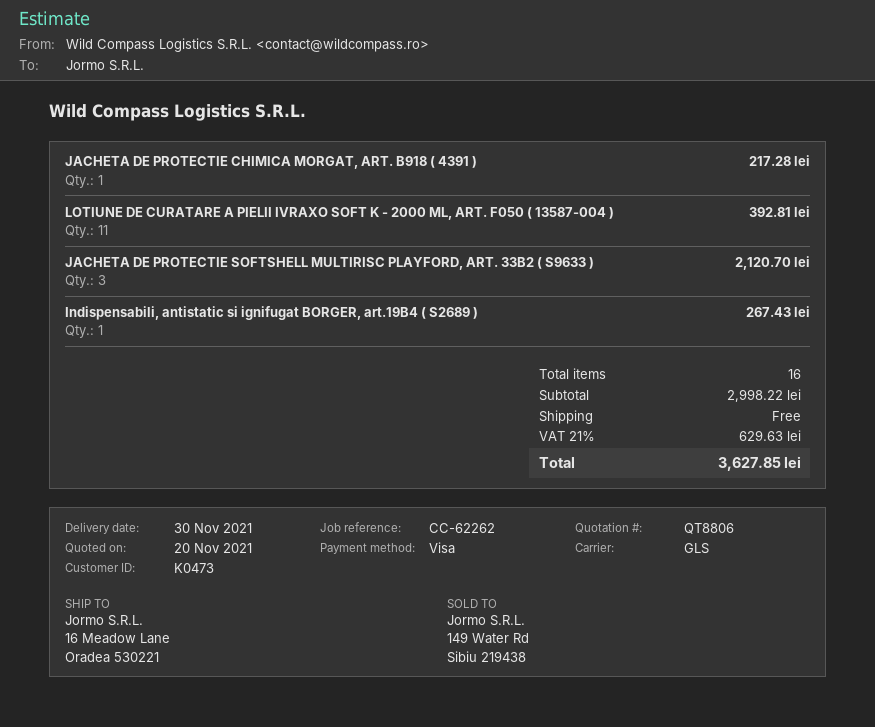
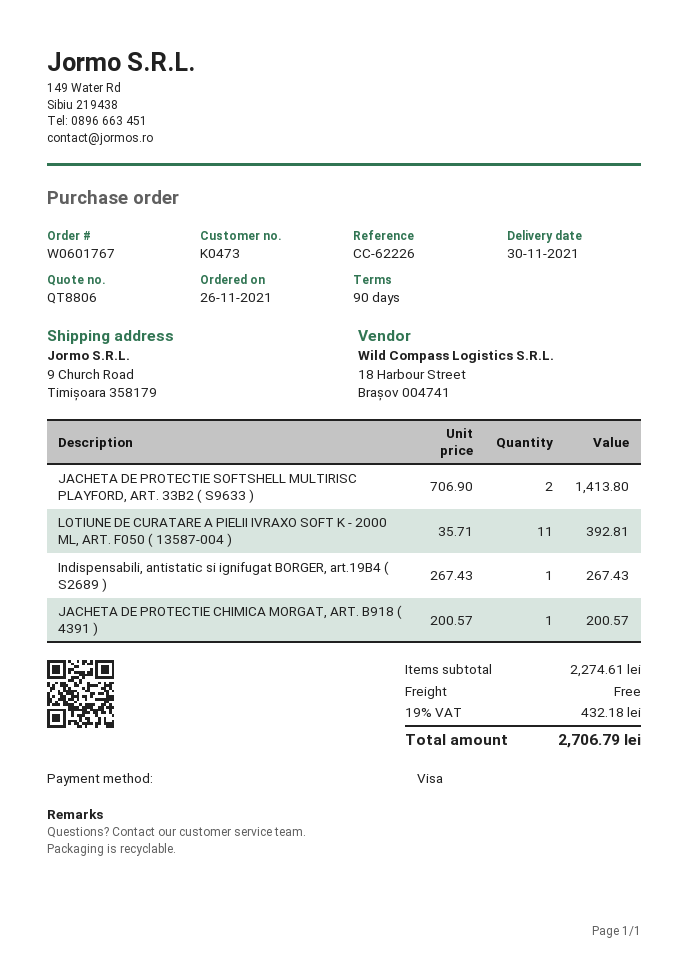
reference: CC-62262 -> CC-62226
ship to: 16 Meadow Lane, Oradea 530221 -> 9 Church Road, Timișoara 358179
JACHETA DE PROTECTIE CHIMICA MORGAT, ART. B918 ( 4391 ): 1 for 217.28 -> 1 for 200.57
JACHETA DE PROTECTIE SOFTSHELL MULTIRISC PLAYFORD, ART. 33B2 ( S9633 ): 3 for 2120.70 -> 2 for 1413.80
subtotal: 2998.22 -> 2274.61
tax: 21% = 629.63 -> 19% = 432.18
total: 3627.85 -> 2706.79

